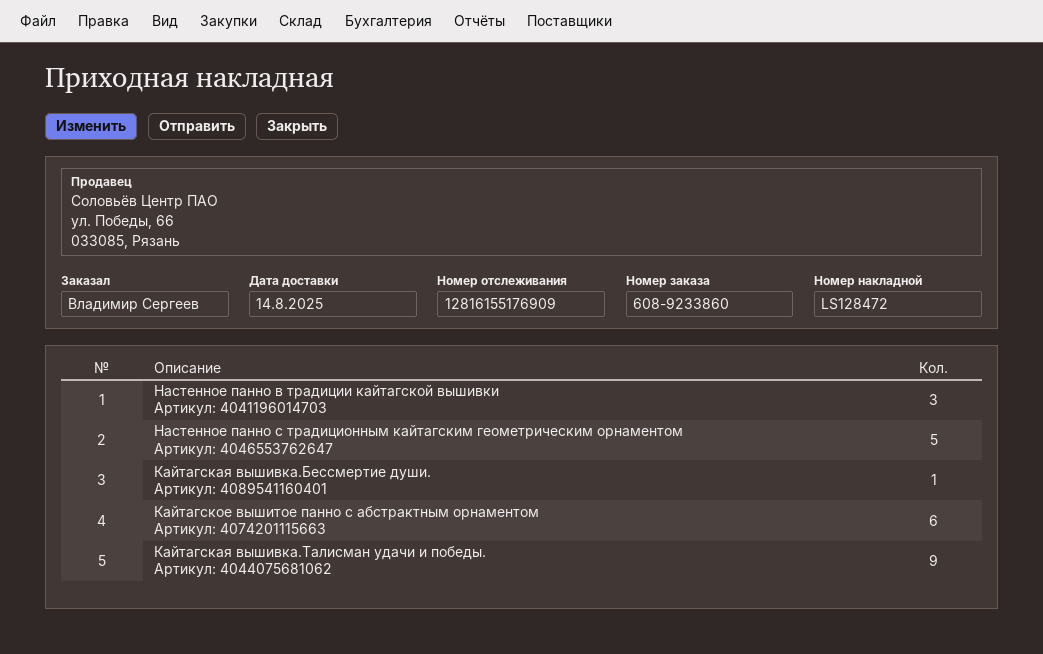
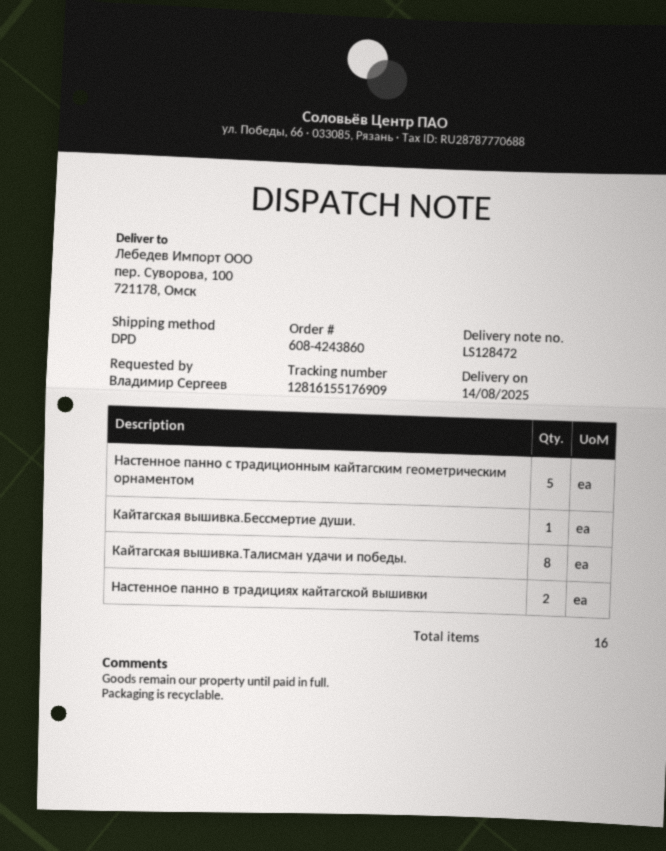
order number: 608-9233860 -> 608-4243860
Настенное панно в традиции кайтагской вышивки: 3 -> none
Кайтагское вышитое панно с абстрактным орнаментом: 6 -> none
Кайтагская вышивка.Талисман удачи и победы.: 9 -> 8
Настенное панно в традициях кайтагской вышивки: none -> 2

